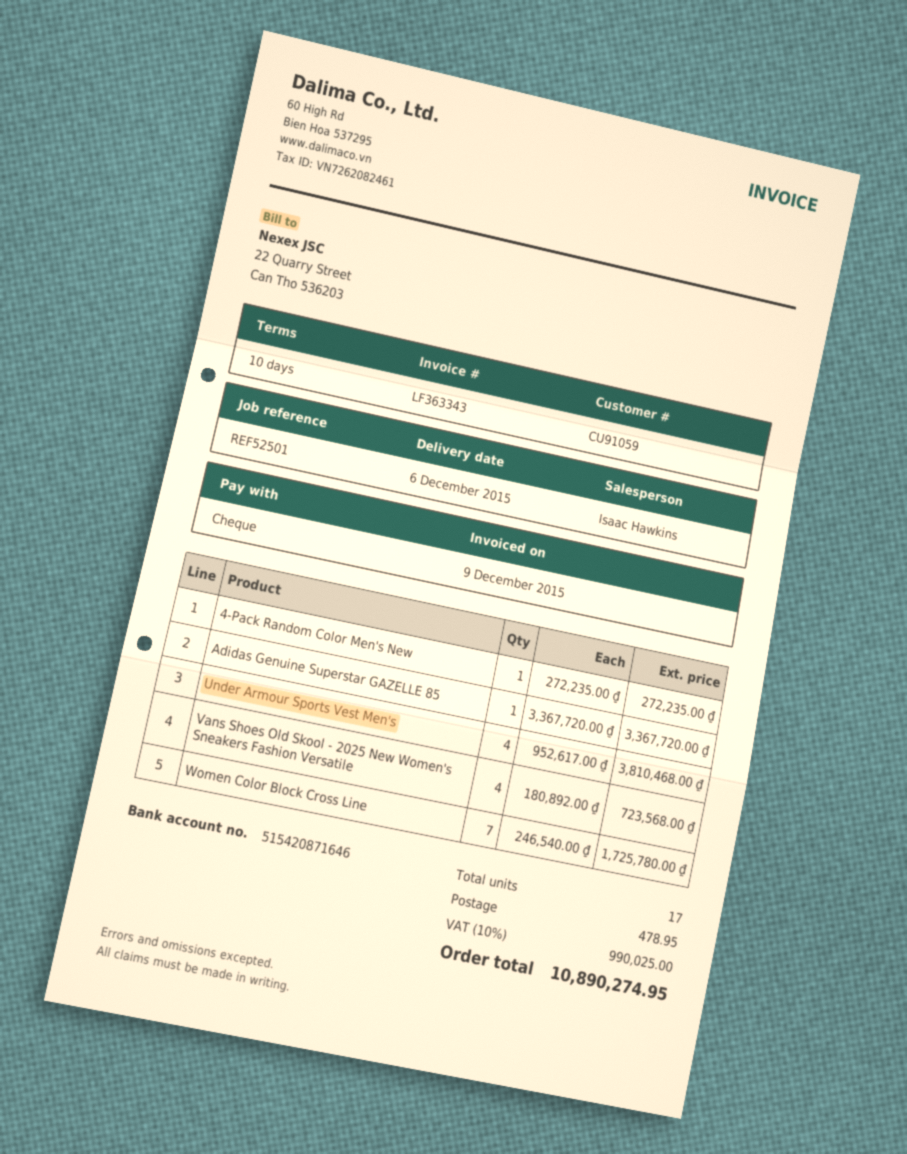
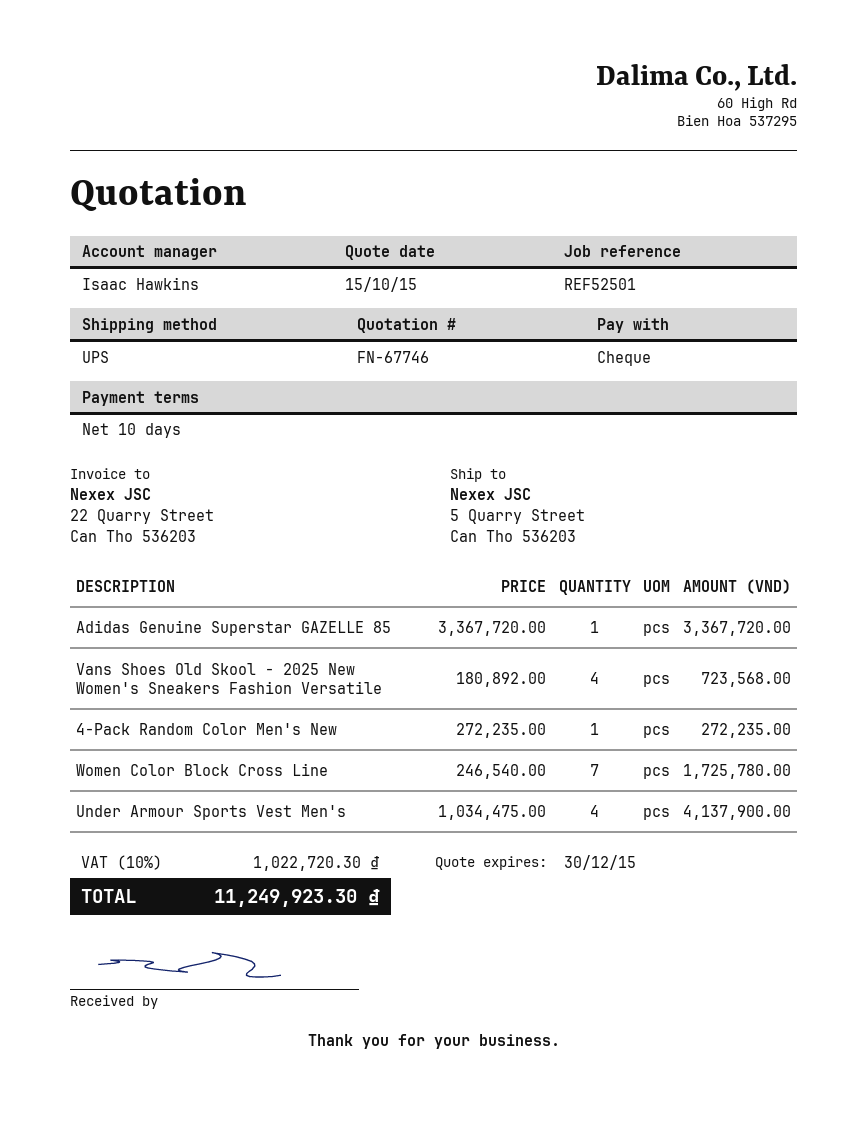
Under Armour Sports Vest Men's: 4 x 952617.00 = 3810468.00 -> 4 x 1034475.00 = 4137900.00
shipping: 478.95 -> none
tax: 10% = 990025.00 -> 10% = 1022720.30
total: 10890274.95 -> 11249923.30

